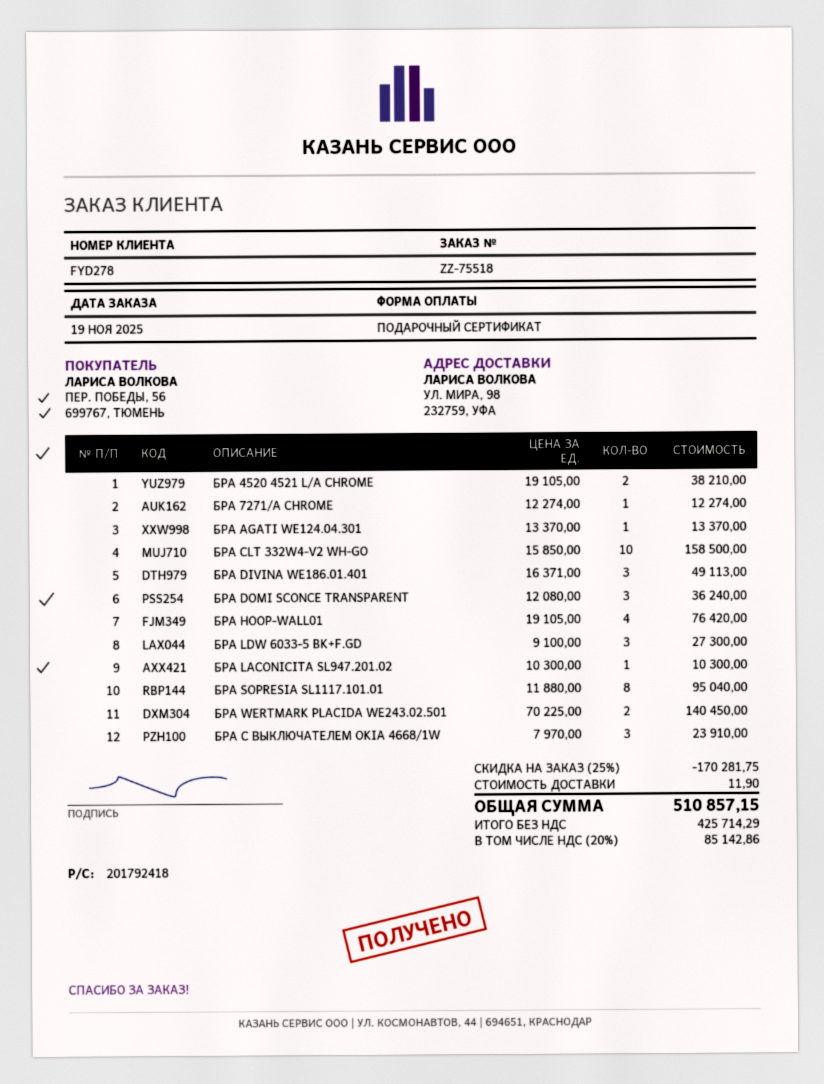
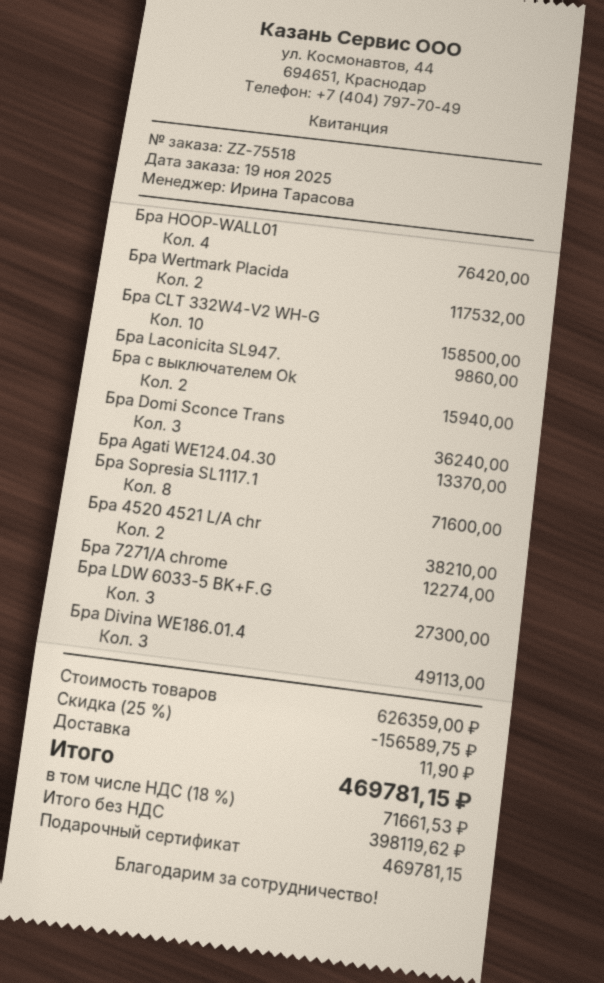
БРА LACONICITA SL947.201.02: 1 for 10300.00 -> 1 for 9860.00
БРА SOPRESIA SL1117.101.01: 8 for 95040.00 -> 8 for 71600.00
БРА WERTMARK PLACIDA WE243.02.501: 2 for 140450.00 -> 2 for 117532.00
БРА С ВЫКЛЮЧАТЕЛЕМ OKIA 4668/1W: 3 for 23910.00 -> 2 for 15940.00
discount: 25% = 170281.75 -> 25% = 156589.75
net: 425714.29 -> 398119.62
tax: 20% = 85142.86 -> 18% = 71661.53
total: 510857.15 -> 469781.15

